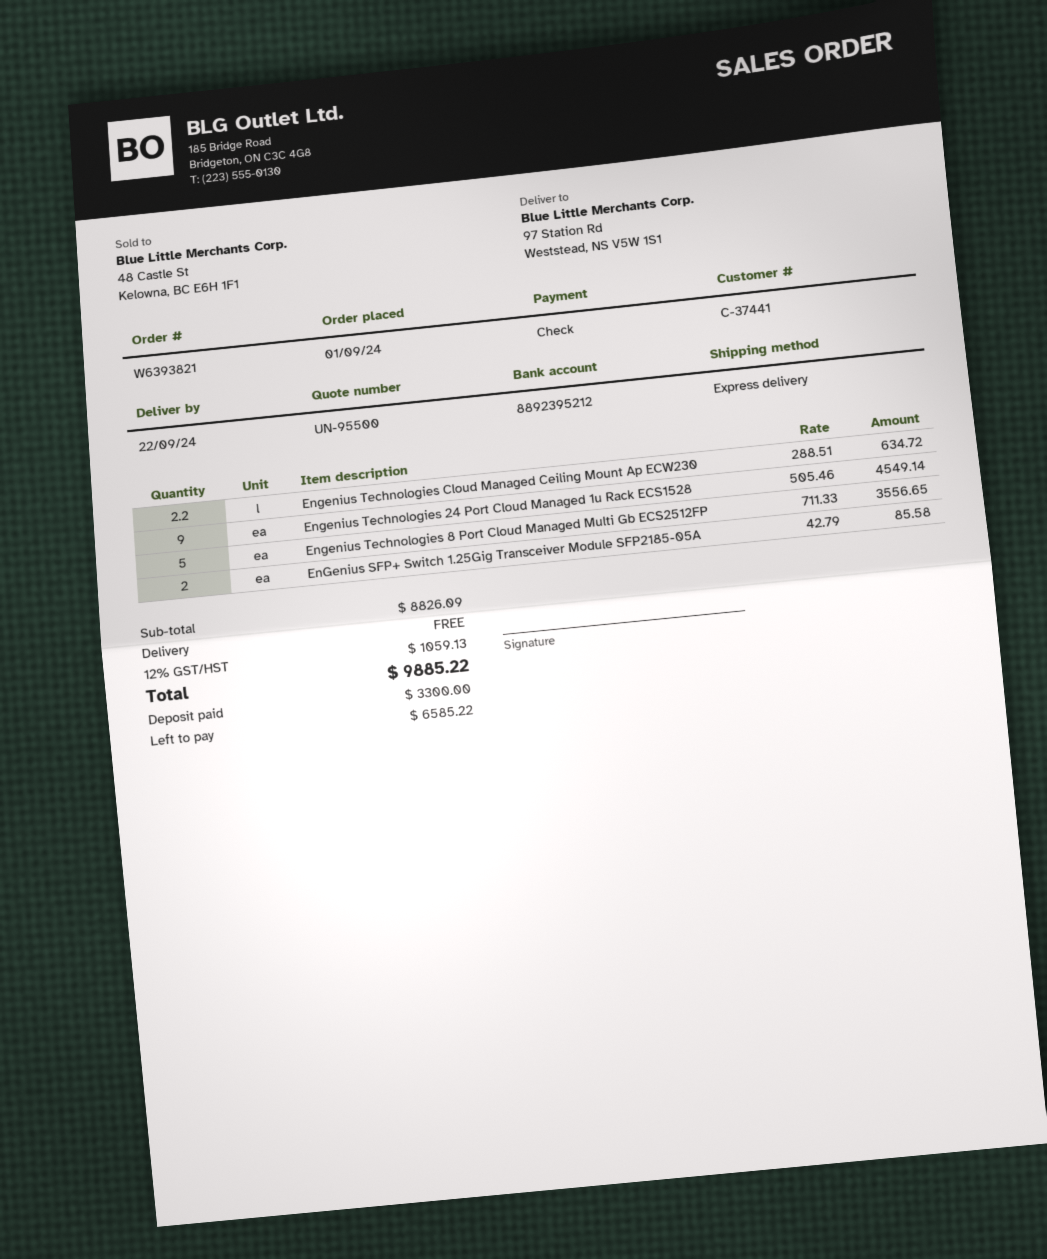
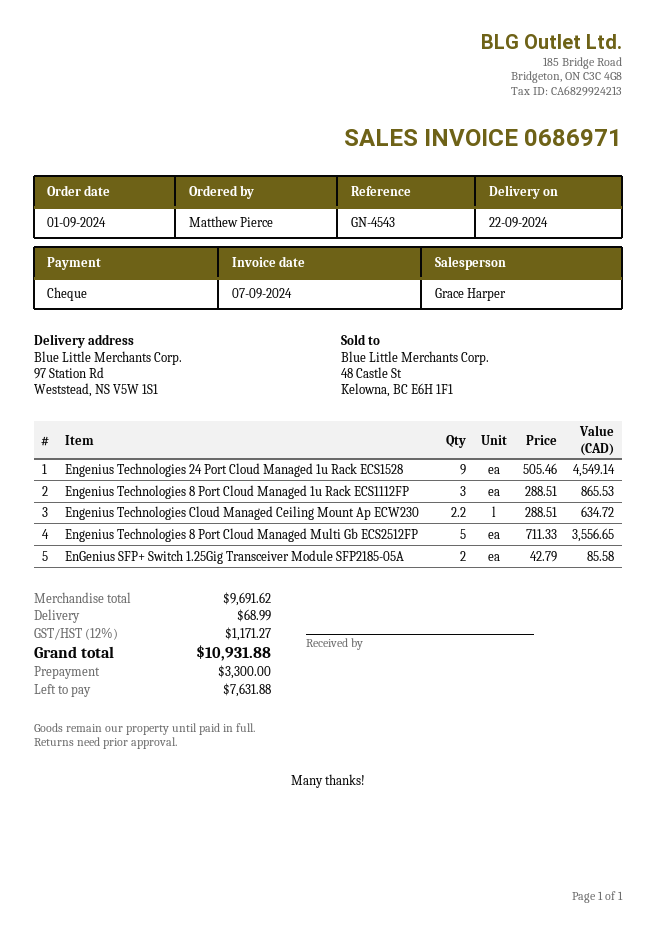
Engenius Technologies 8 Port Cloud Managed 1u Rack ECS1112FP: none -> 3 x 288.51 = 865.53
subtotal: 8826.09 -> 9691.62
shipping: 0.00 -> 68.99
tax: 12% = 1059.13 -> 12% = 1171.27
total: 9885.22 -> 10931.88
balance: 6585.22 -> 7631.88

